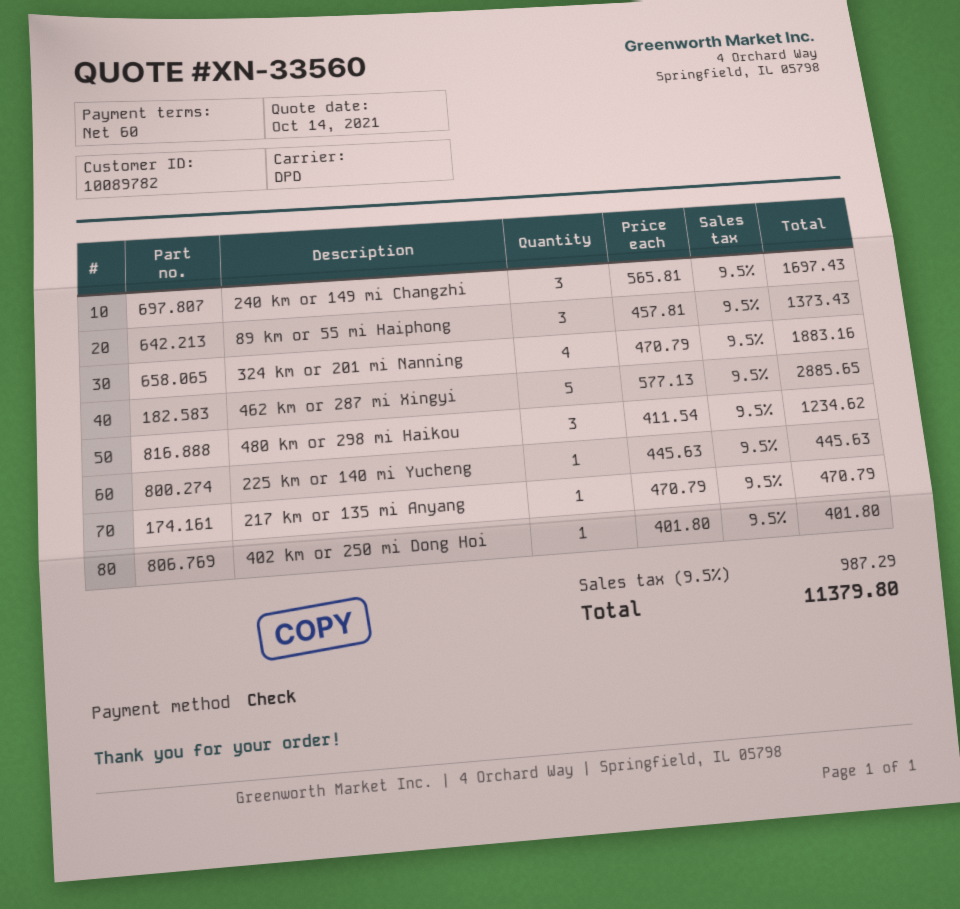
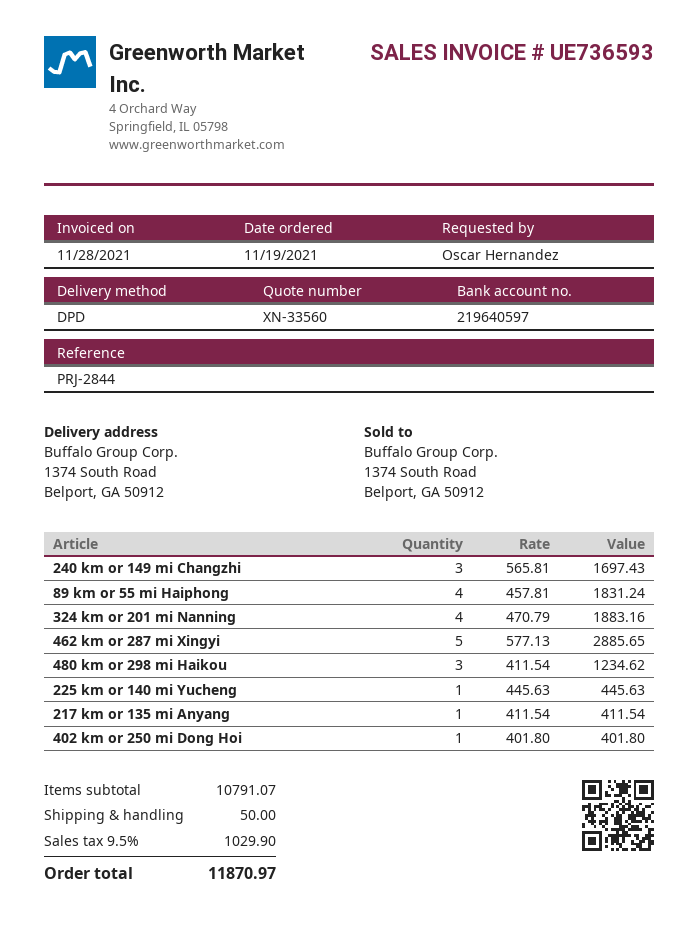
89 km or 55 mi Haiphong: 3 x 457.81 = 1373.43 -> 4 x 457.81 = 1831.24
217 km or 135 mi Anyang: 1 x 470.79 = 470.79 -> 1 x 411.54 = 411.54
shipping: none -> 50.00
tax: 9.5% = 987.29 -> 9.5% = 1029.90
total: 11379.80 -> 11870.97

